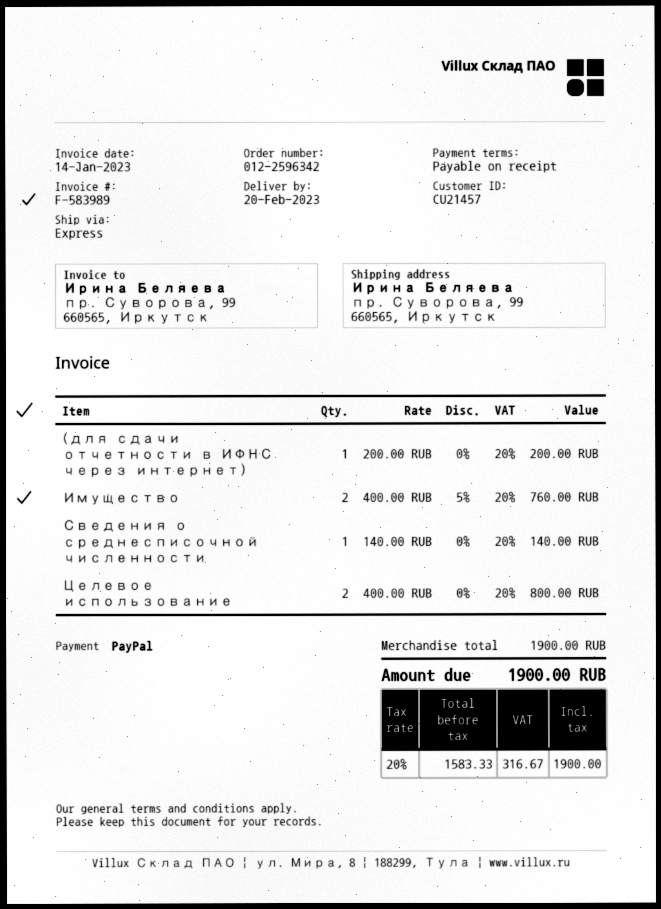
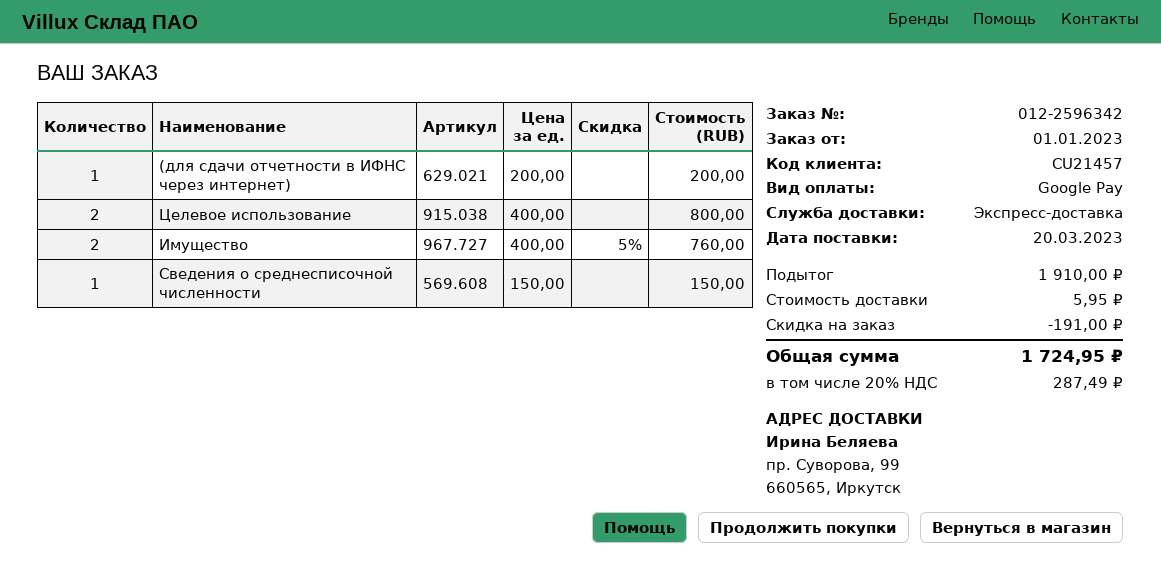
delivery date: 2023-02-20 -> 2023-03-20
payment method: PayPal -> Google Pay
Сведения о среднесписочной численности: 1 x 140.00 = 140.00 -> 1 x 150.00 = 150.00
subtotal: 1900.00 -> 1910.00
discount: none -> 191.00
shipping: none -> 5.95
tax: 20% = 316.67 -> 20% = 287.49
total: 1900.00 -> 1724.95

